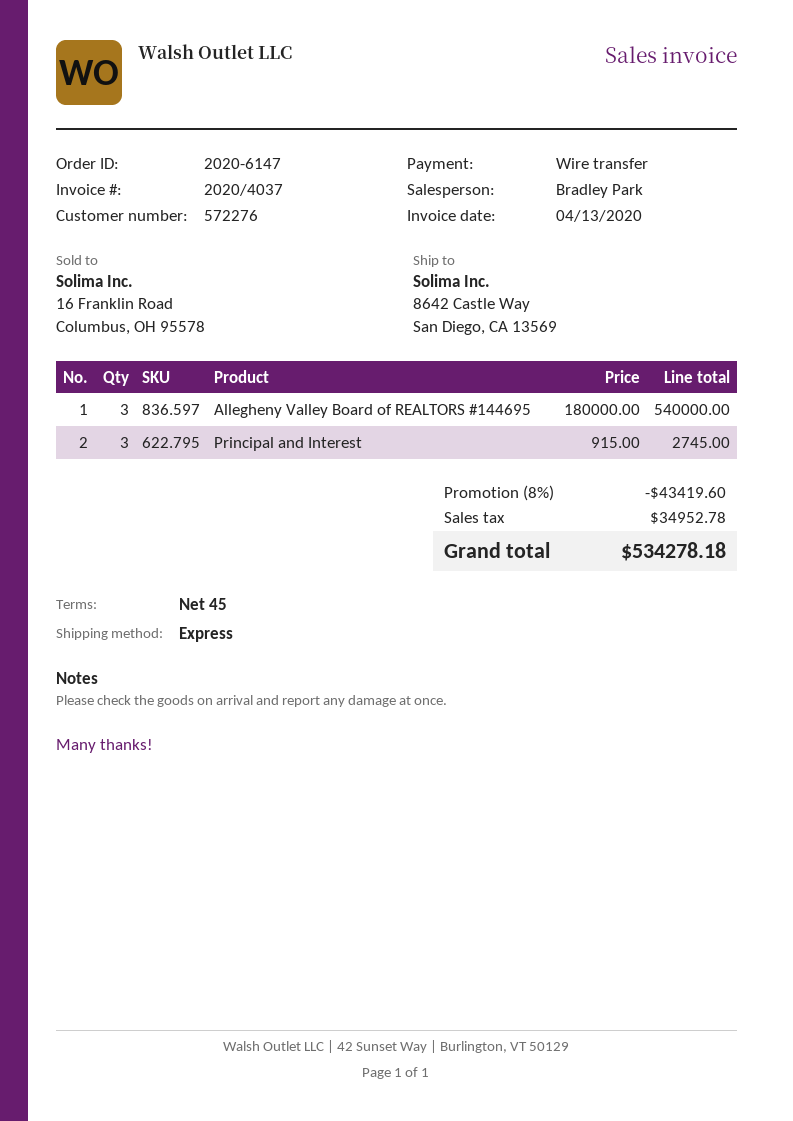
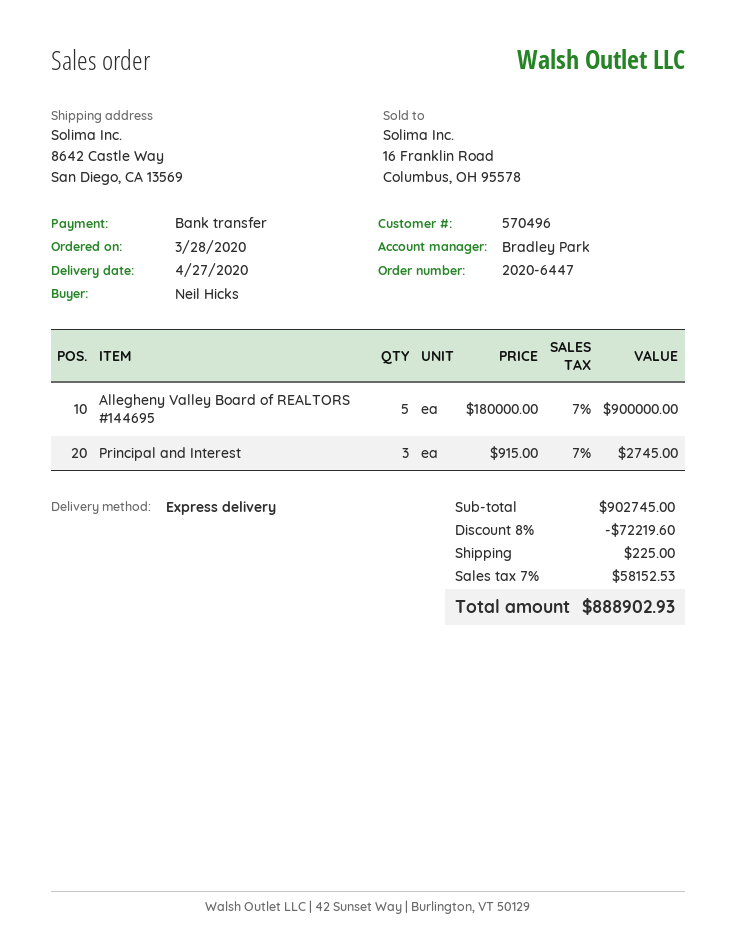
order number: 2020-6147 -> 2020-6447
customer number: 572276 -> 570496
Allegheny Valley Board of REALTORS #144695: 3 x 180000.00 = 540000.00 -> 5 x 180000.00 = 900000.00
discount: 8% = 43419.60 -> 8% = 72219.60
shipping: none -> 225.00
tax: 34952.78 -> 58152.53
total: 534278.18 -> 888902.93

